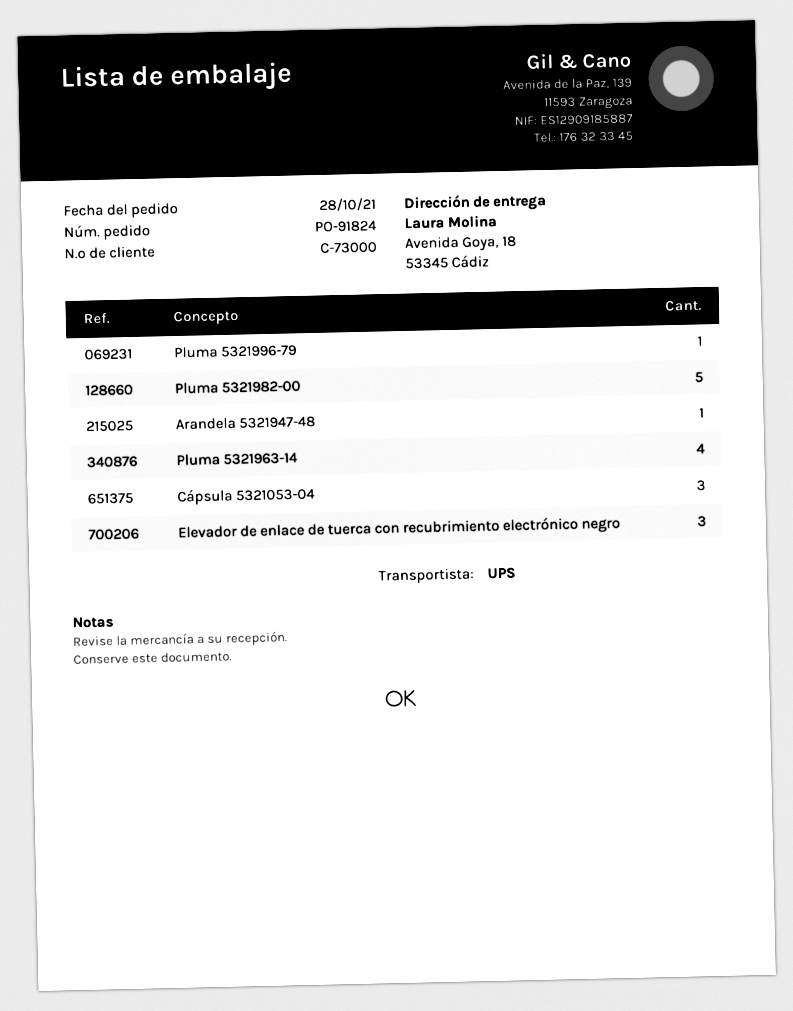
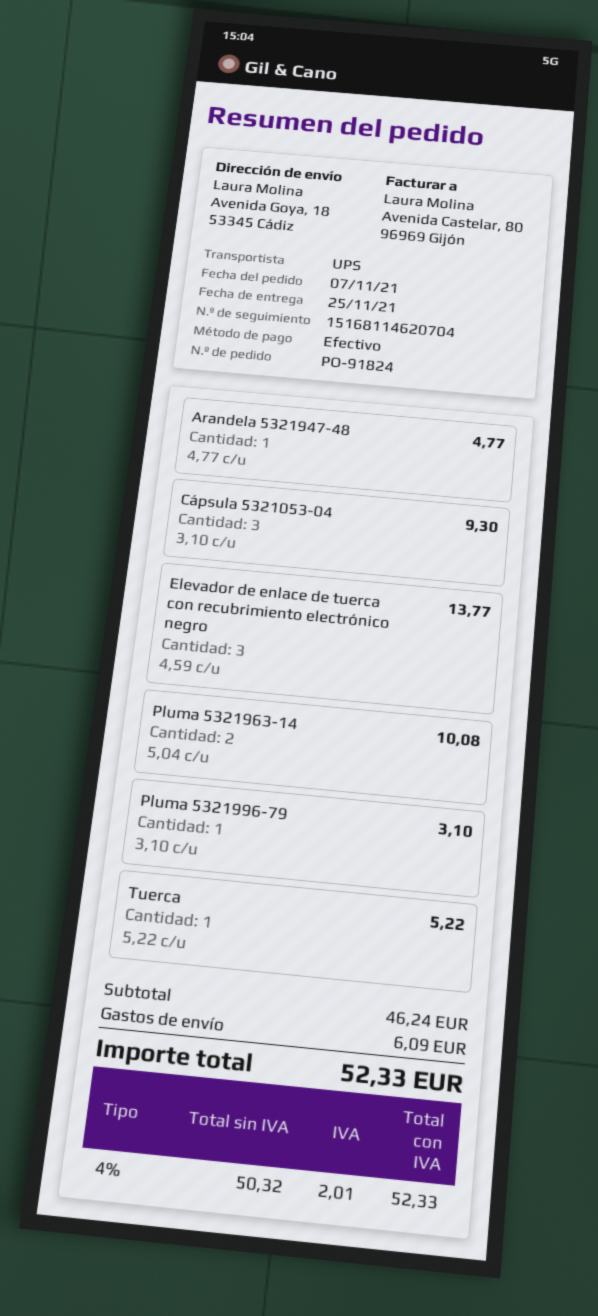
order date: 2021-10-28 -> 2021-11-07
Pluma 5321982-00: 5 -> none
Pluma 5321963-14: 4 -> 2
Tuerca: none -> 1

